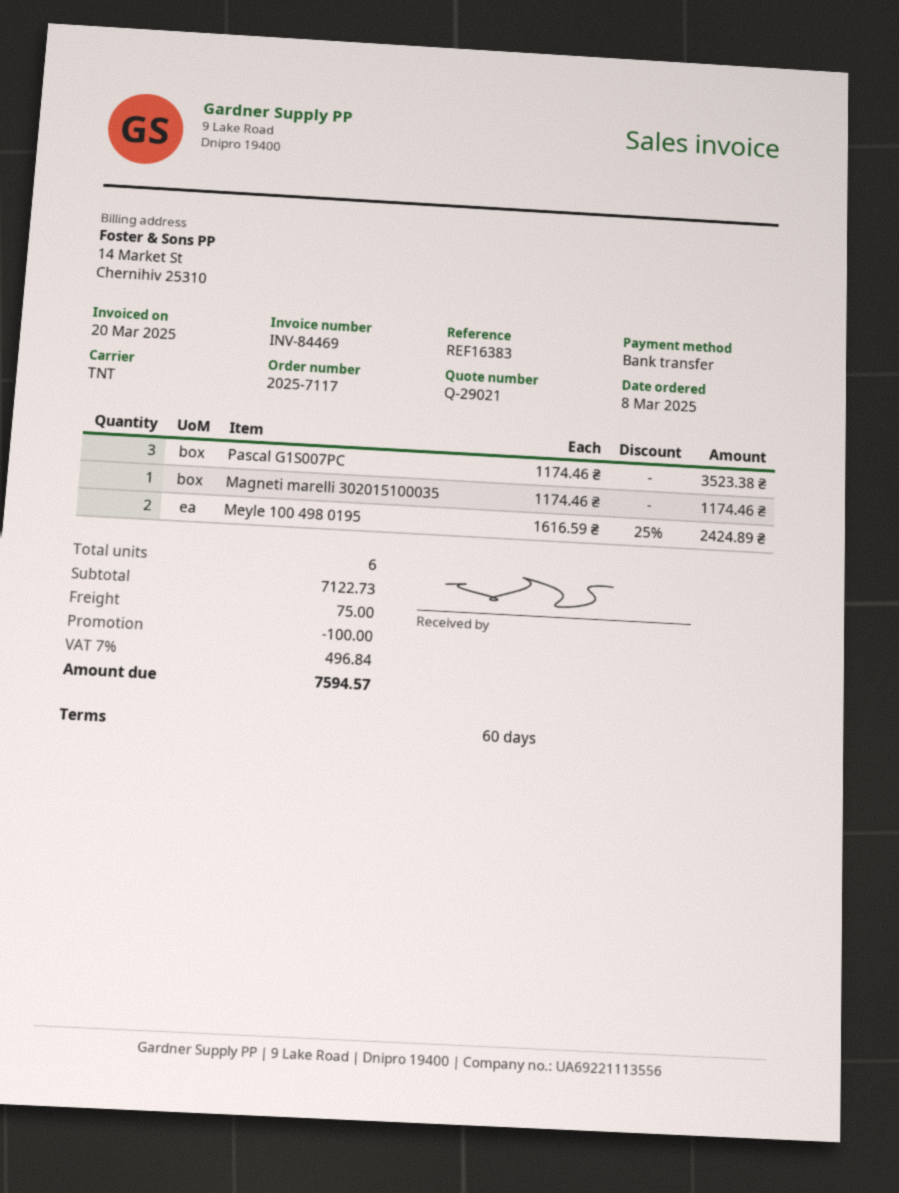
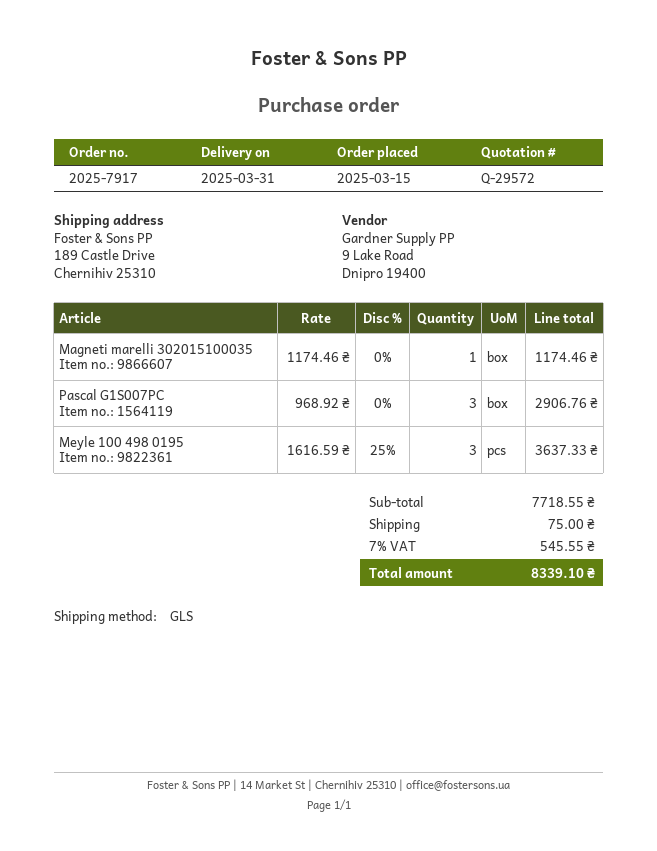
quote number: Q-29021 -> Q-29572
order number: 2025-7117 -> 2025-7917
order date: 2025-03-08 -> 2025-03-15
shipping method: TNT -> GLS
Pascal G1S007PC: 3 x 1174.46 = 3523.38 -> 3 x 968.92 = 2906.76
Meyle 100 498 0195: 2 x 1616.59 - 25% = 2424.89 -> 3 x 1616.59 - 25% = 3637.33
subtotal: 7122.73 -> 7718.55
discount: 100.00 -> none
tax: 7% = 496.84 -> 7% = 545.55
total: 7594.57 -> 8339.10

